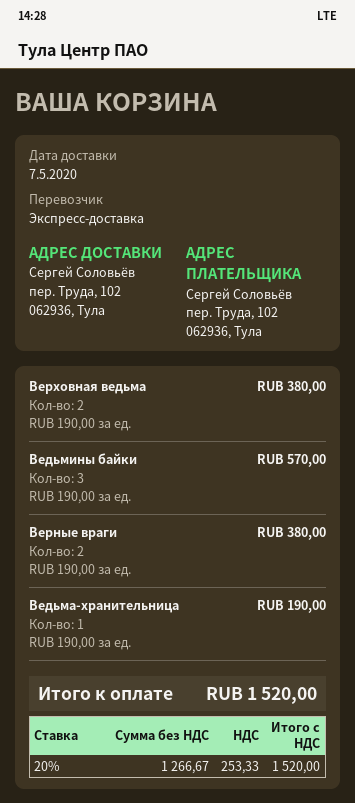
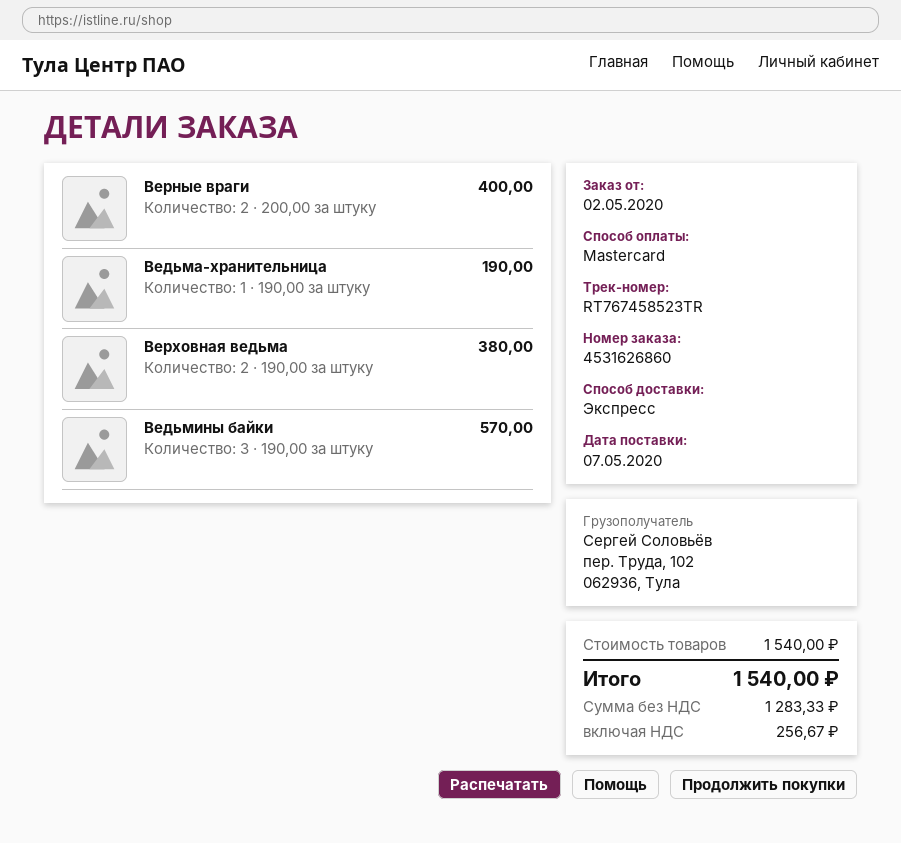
Верные враги: 2 x 190.00 = 380.00 -> 2 x 200.00 = 400.00
net: 1266.67 -> 1283.33
tax: 253.33 -> 256.67
total: 1520.00 -> 1540.00

